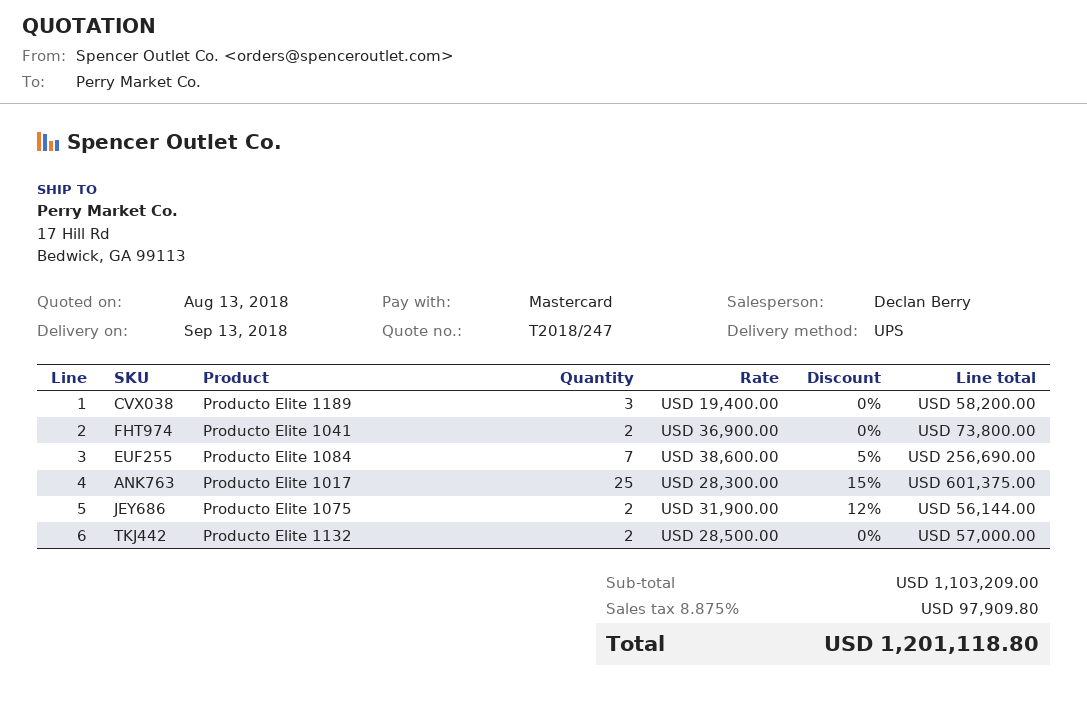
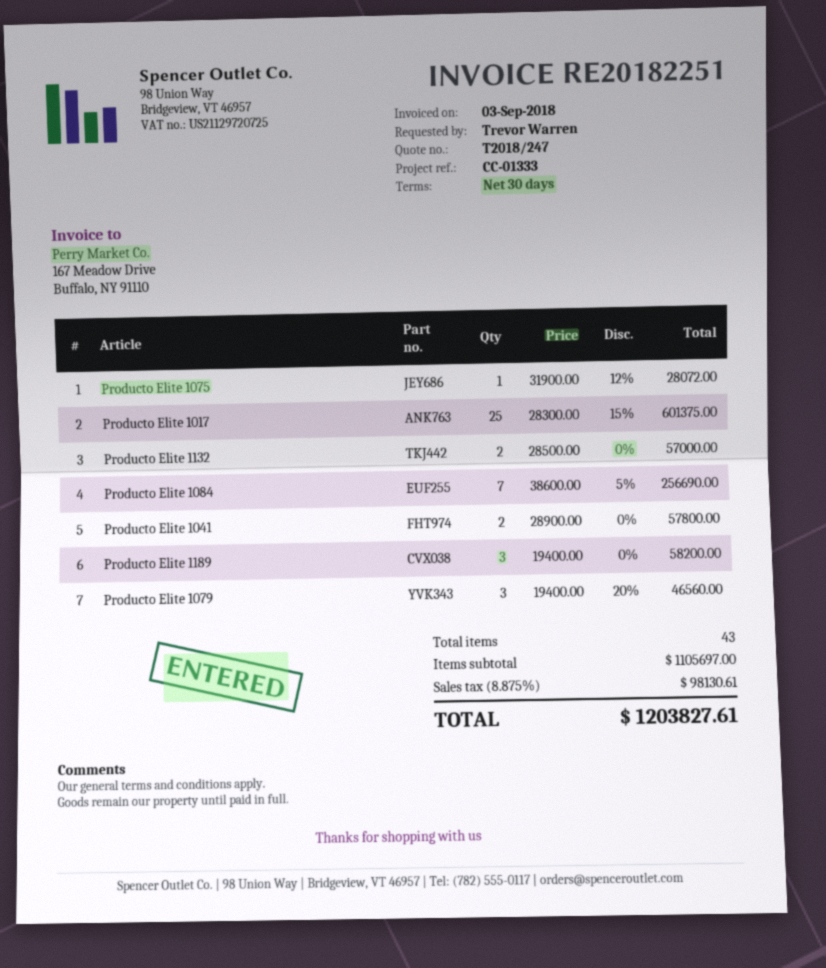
Producto Elite 1041: 2 x 36900.00 = 73800.00 -> 2 x 28900.00 = 57800.00
Producto Elite 1075: 2 x 31900.00 - 12% = 56144.00 -> 1 x 31900.00 - 12% = 28072.00
Producto Elite 1079: none -> 3 x 19400.00 - 20% = 46560.00
subtotal: 1103209.00 -> 1105697.00
tax: 8.875% = 97909.80 -> 8.875% = 98130.61
total: 1201118.80 -> 1203827.61

